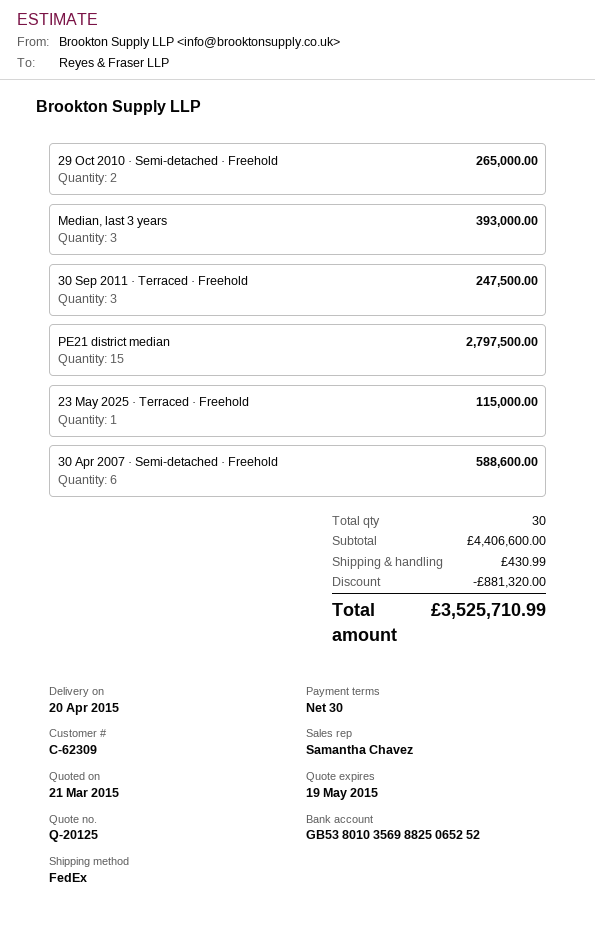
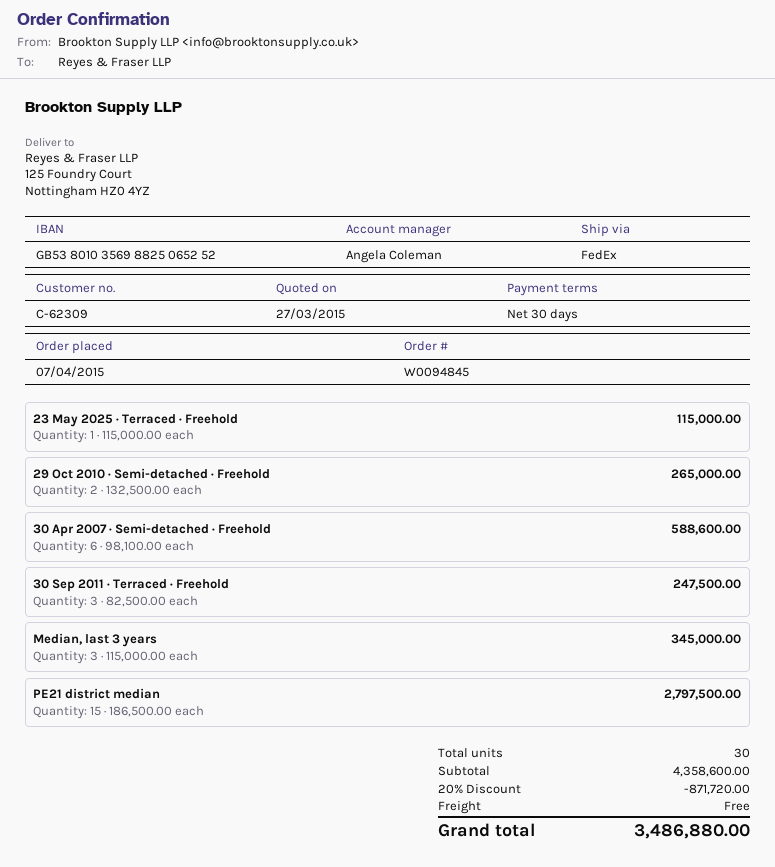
quote date: 2015-03-21 -> 2015-03-27
sales rep: Samantha Chavez -> Angela Coleman
Median, last 3 years: 3 for 393000.00 -> 3 for 345000.00
subtotal: 4406600.00 -> 4358600.00
discount: 881320.00 -> 871720.00
shipping: 430.99 -> 0.00
total: 3525710.99 -> 3486880.00

